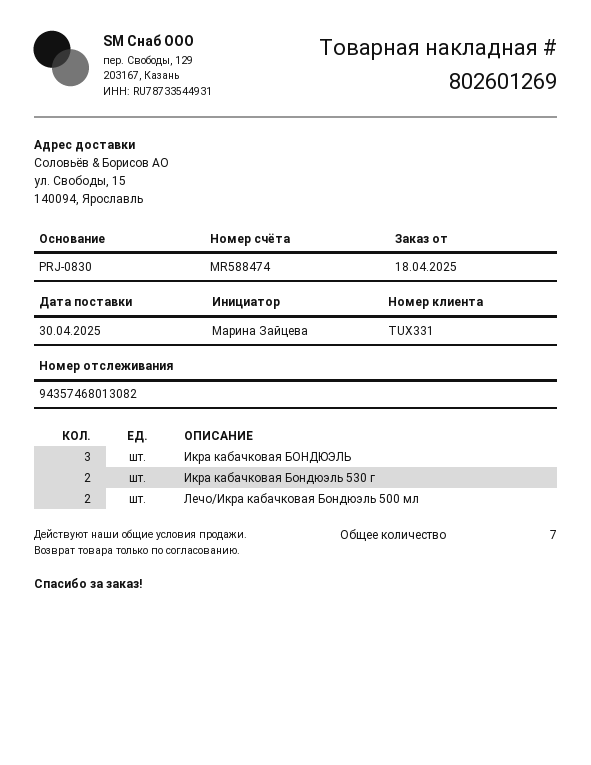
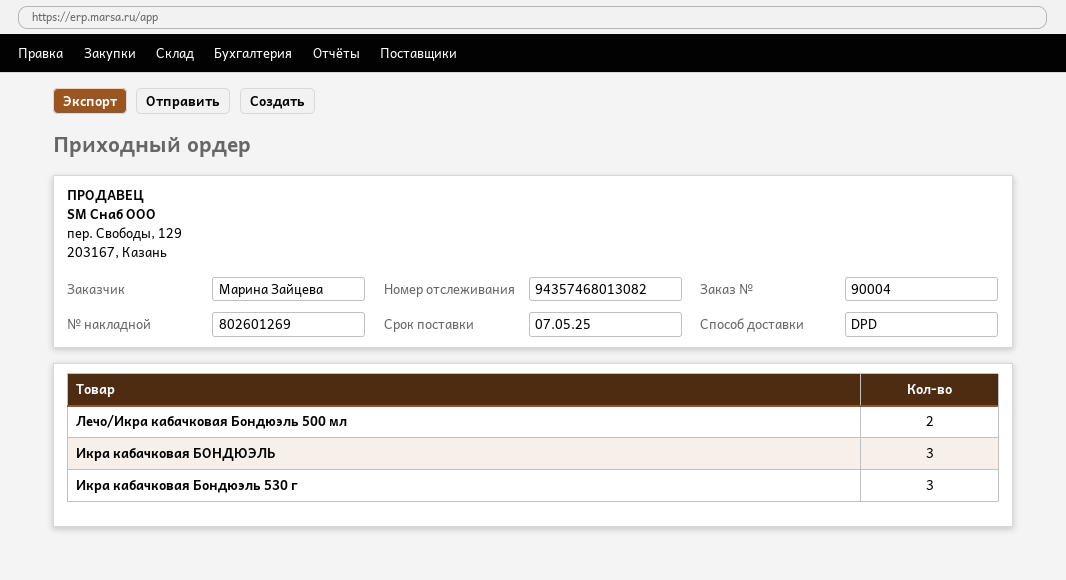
delivery date: 2025-04-30 -> 2025-05-07
Икра кабачковая Бондюэль 530 г: 2 -> 3

